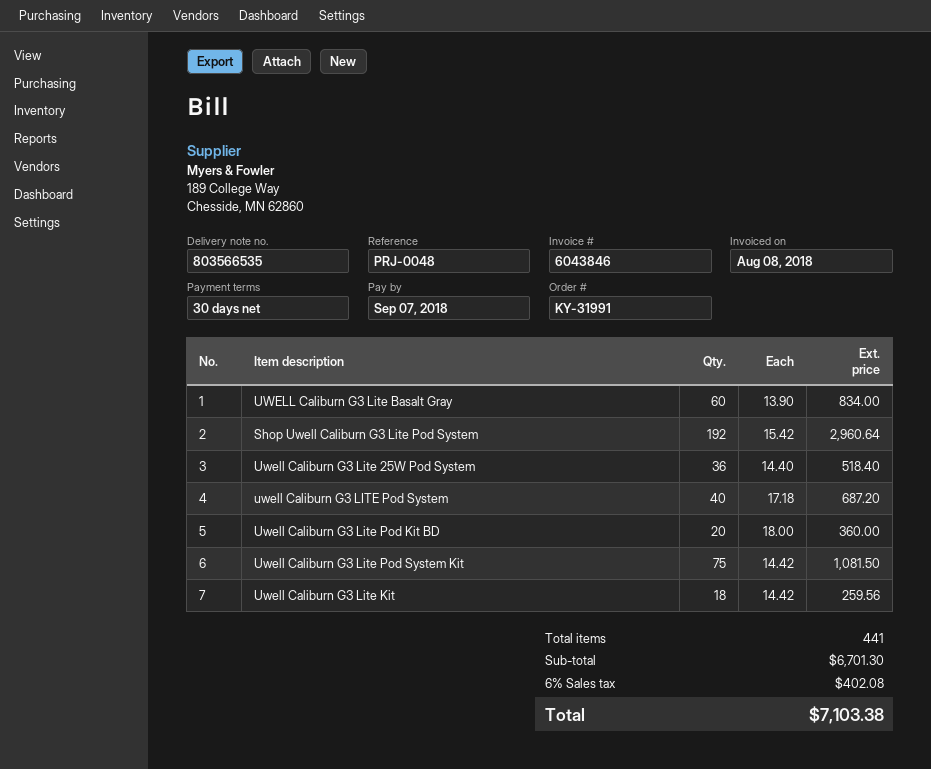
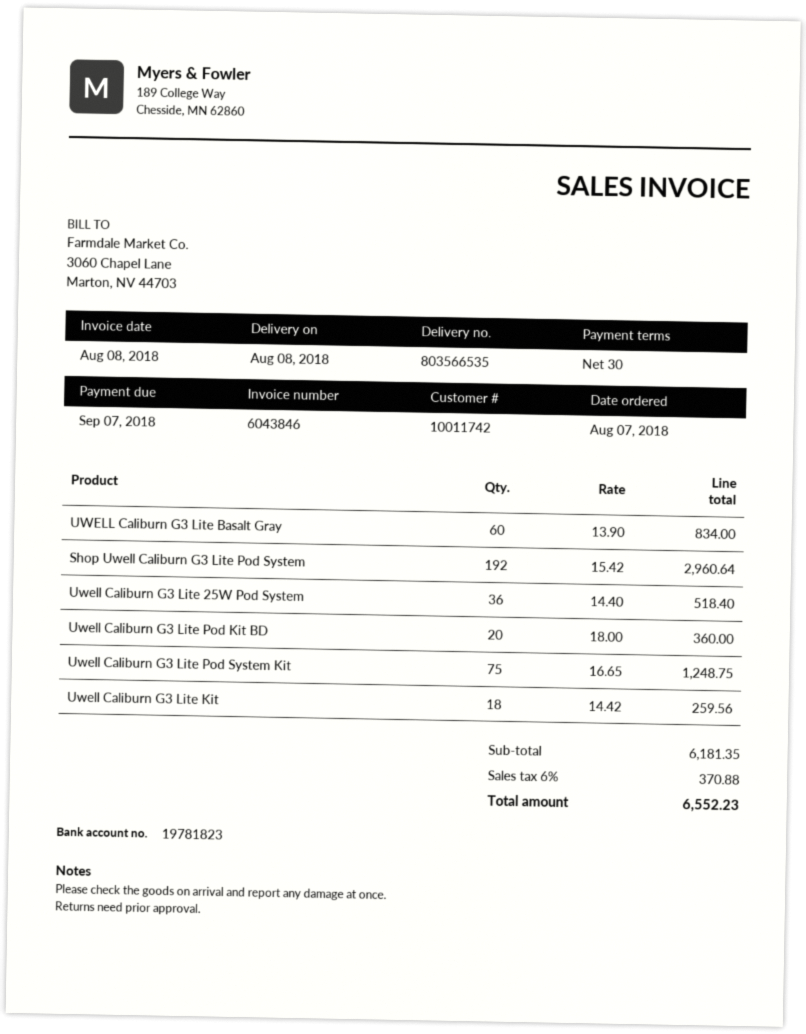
uwell Caliburn G3 LITE Pod System: 40 x 17.18 = 687.20 -> none
Uwell Caliburn G3 Lite Pod System Kit: 75 x 14.42 = 1081.50 -> 75 x 16.65 = 1248.75
subtotal: 6701.30 -> 6181.35
tax: 6% = 402.08 -> 6% = 370.88
total: 7103.38 -> 6552.23

